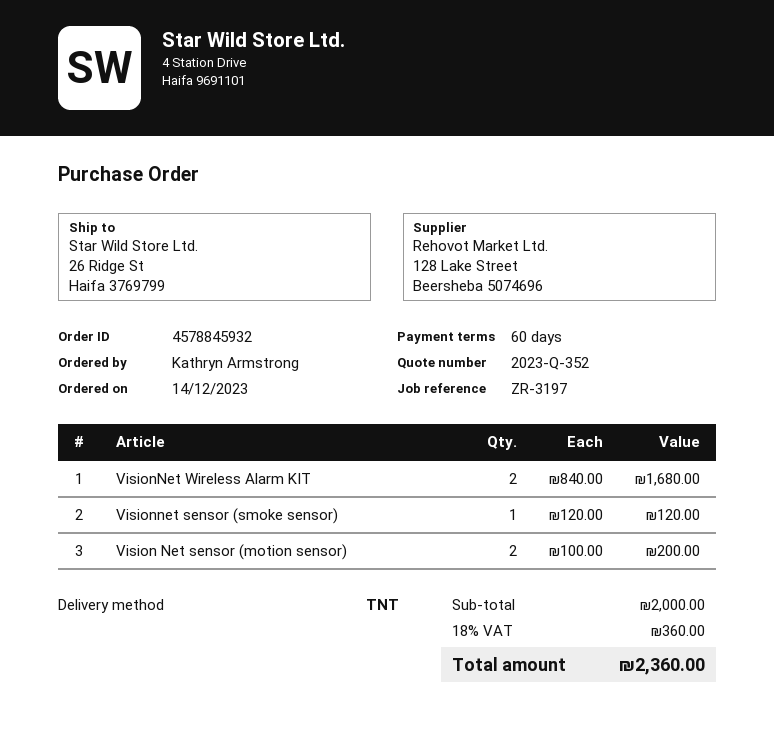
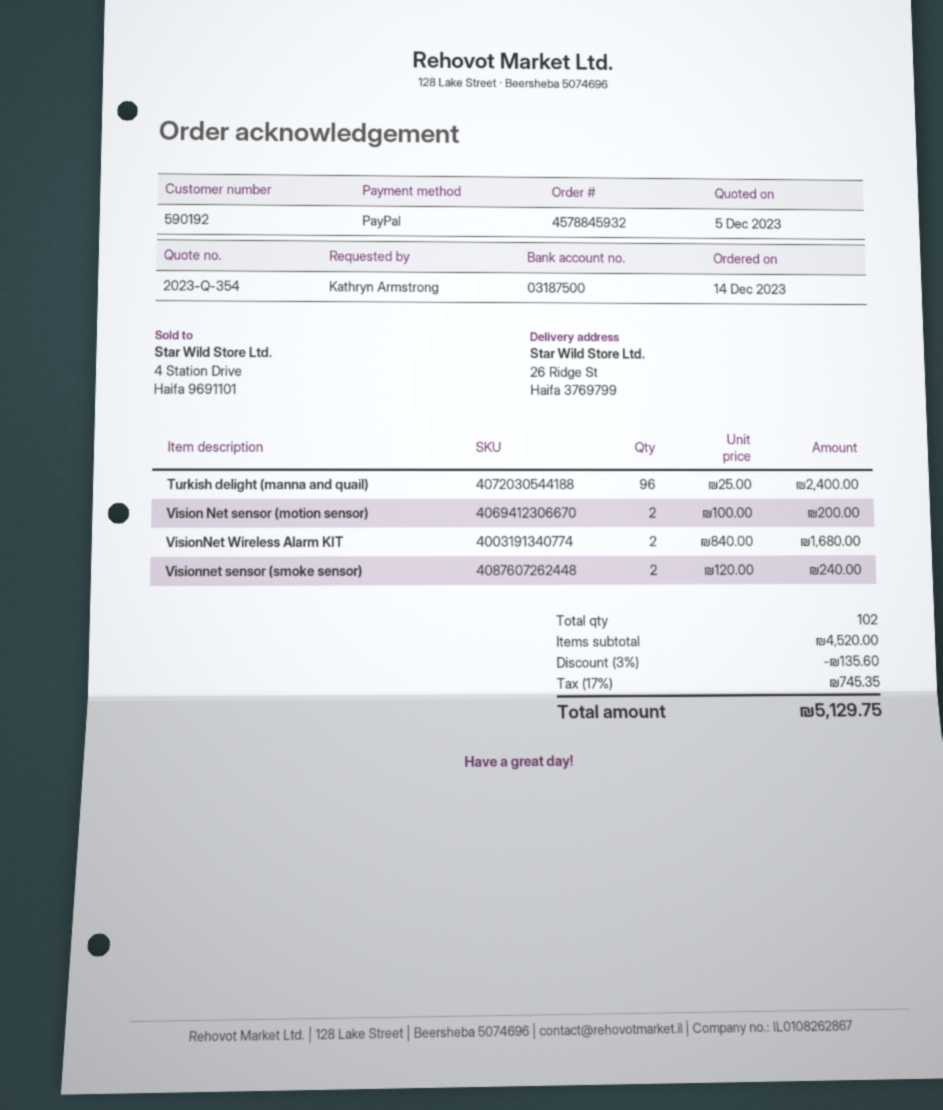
quote number: 2023-Q-352 -> 2023-Q-354
Visionnet sensor (smoke sensor): 1 x 120.00 = 120.00 -> 2 x 120.00 = 240.00
Turkish delight (manna and quail): none -> 96 x 25.00 = 2400.00
subtotal: 2000.00 -> 4520.00
discount: none -> 3% = 135.60
tax: 18% = 360.00 -> 17% = 745.35
total: 2360.00 -> 5129.75

